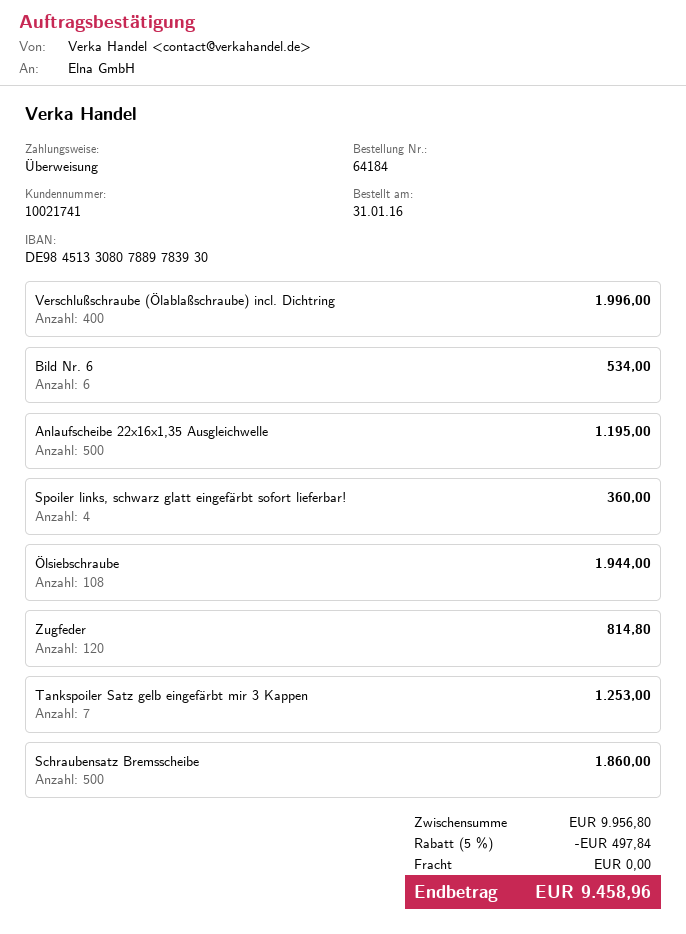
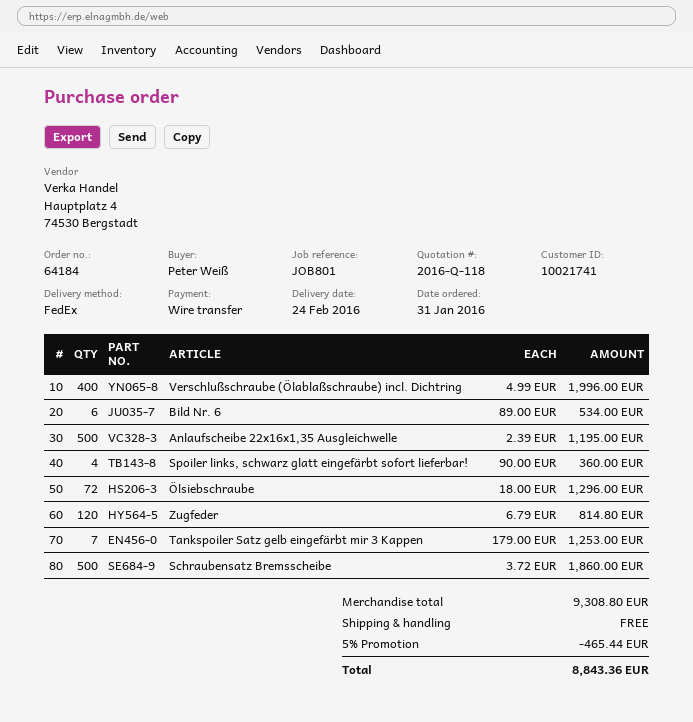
Ölsiebschraube: 108 for 1944.00 -> 72 for 1296.00
subtotal: 9956.80 -> 9308.80
discount: 5% = 497.84 -> 5% = 465.44
total: 9458.96 -> 8843.36

